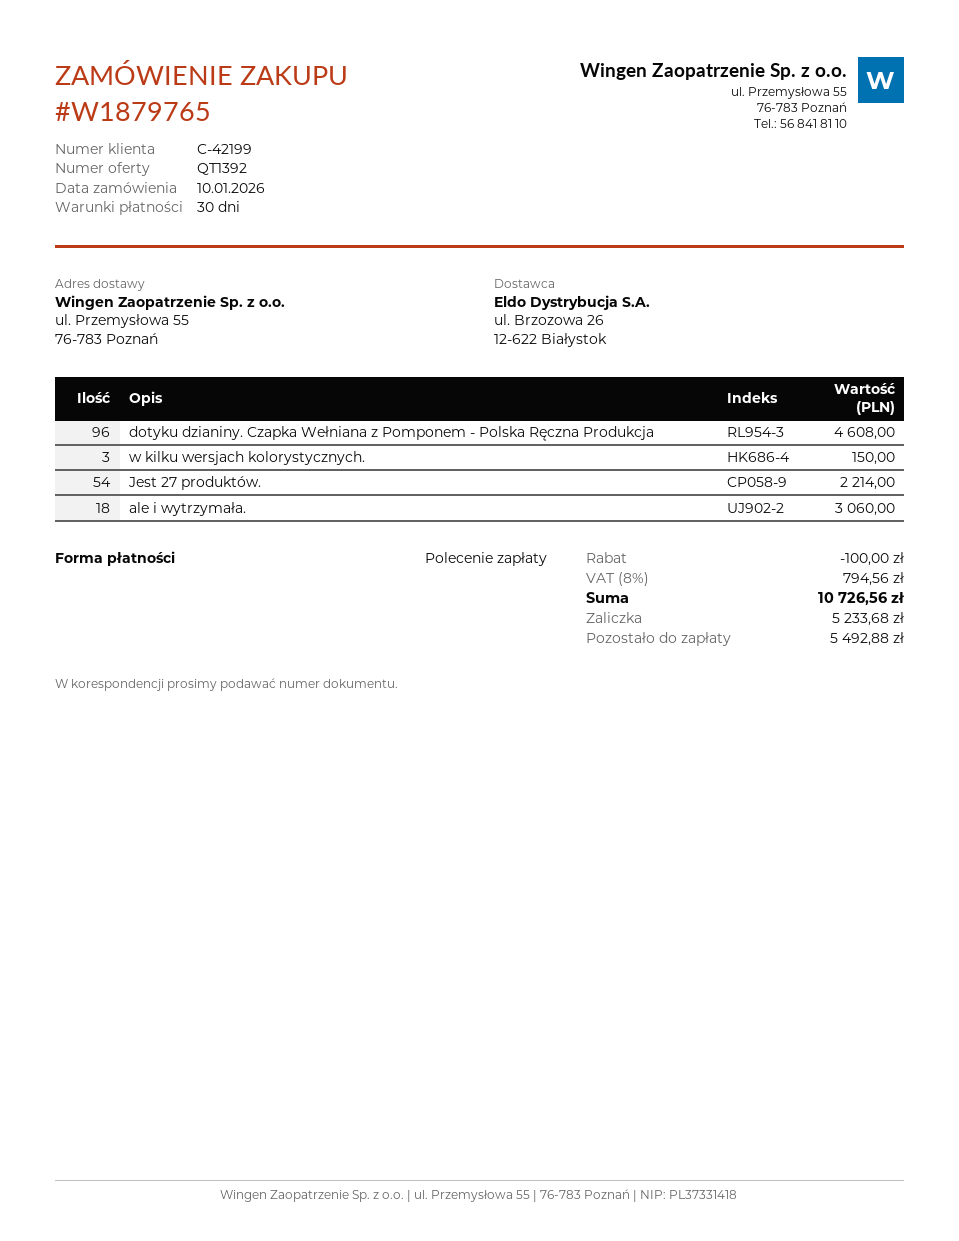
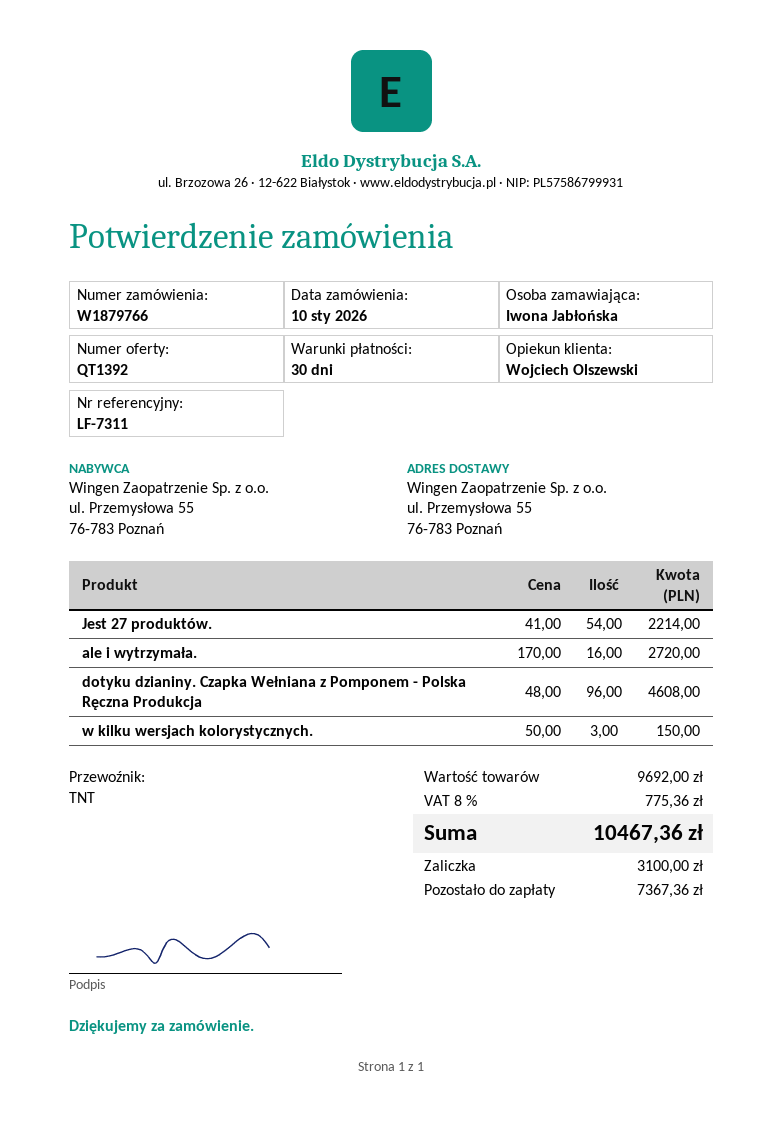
order number: W1879765 -> W1879766
ale i wytrzymała.: 18 for 3060.00 -> 16 for 2720.00
discount: 100.00 -> none
tax: 8% = 794.56 -> 8% = 775.36
total: 10726.56 -> 10467.36
deposit: 5233.68 -> 3100.00
balance: 5492.88 -> 7367.36

